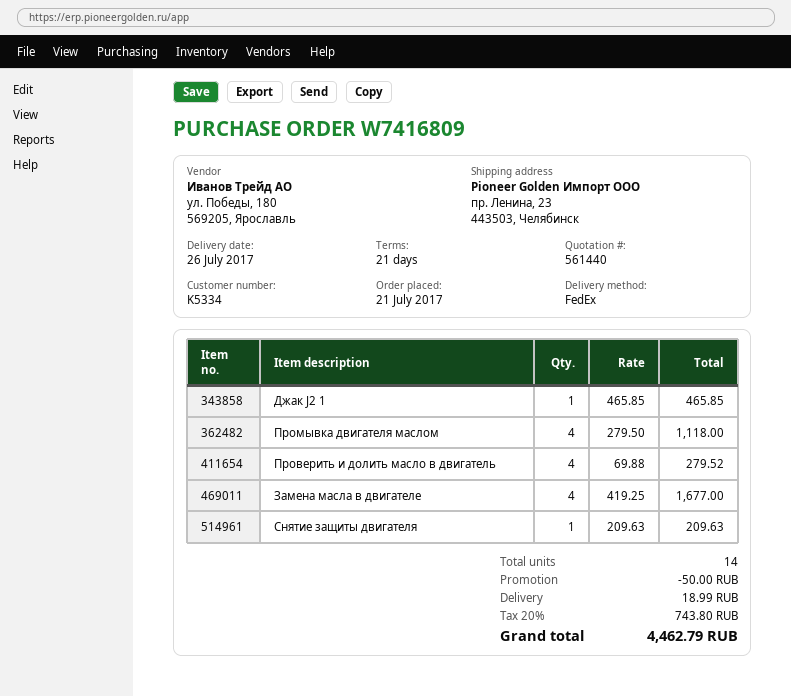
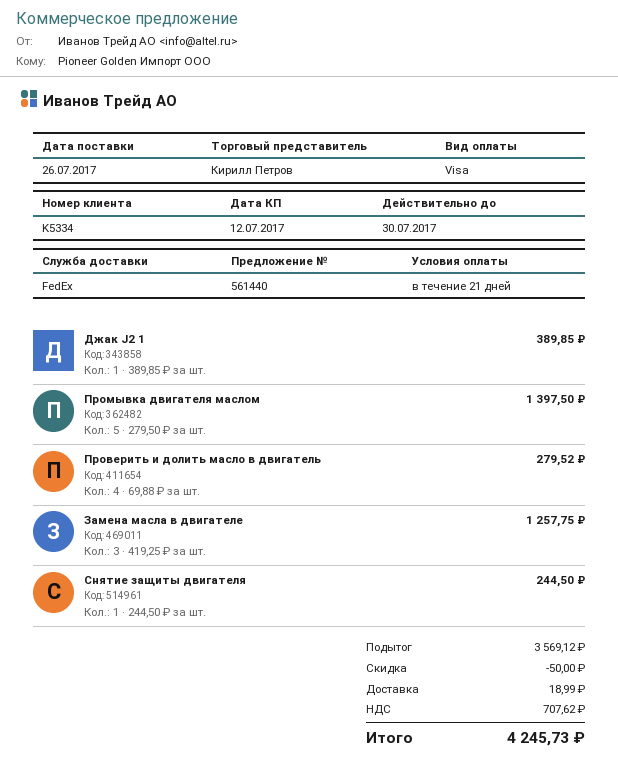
Джак J2 1: 1 x 465.85 = 465.85 -> 1 x 389.85 = 389.85
Промывка двигателя маслом: 4 x 279.50 = 1118.00 -> 5 x 279.50 = 1397.50
Замена масла в двигателе: 4 x 419.25 = 1677.00 -> 3 x 419.25 = 1257.75
Снятие защиты двигателя: 1 x 209.63 = 209.63 -> 1 x 244.50 = 244.50
tax: 743.80 -> 707.62
total: 4462.79 -> 4245.73

